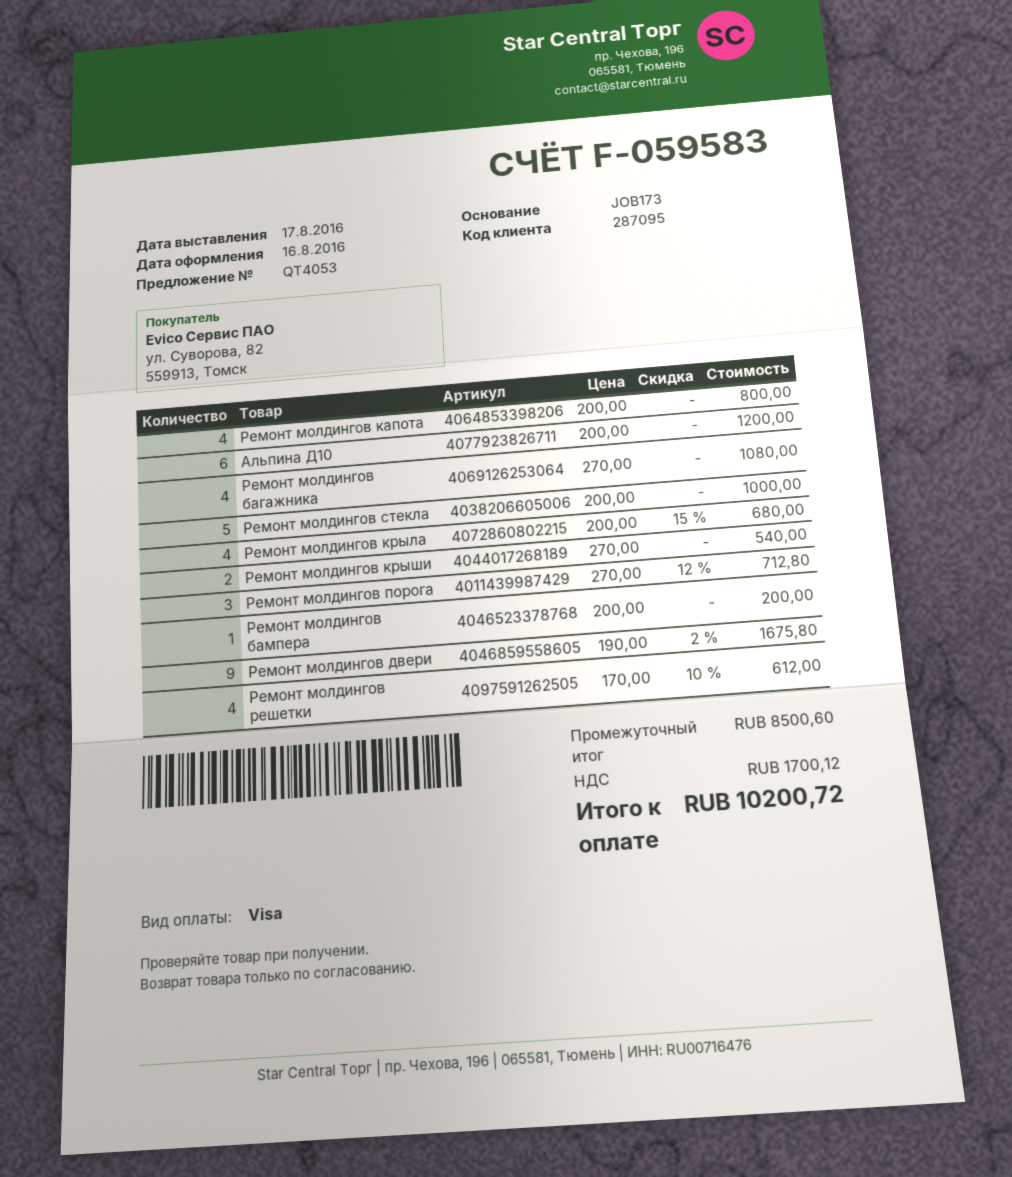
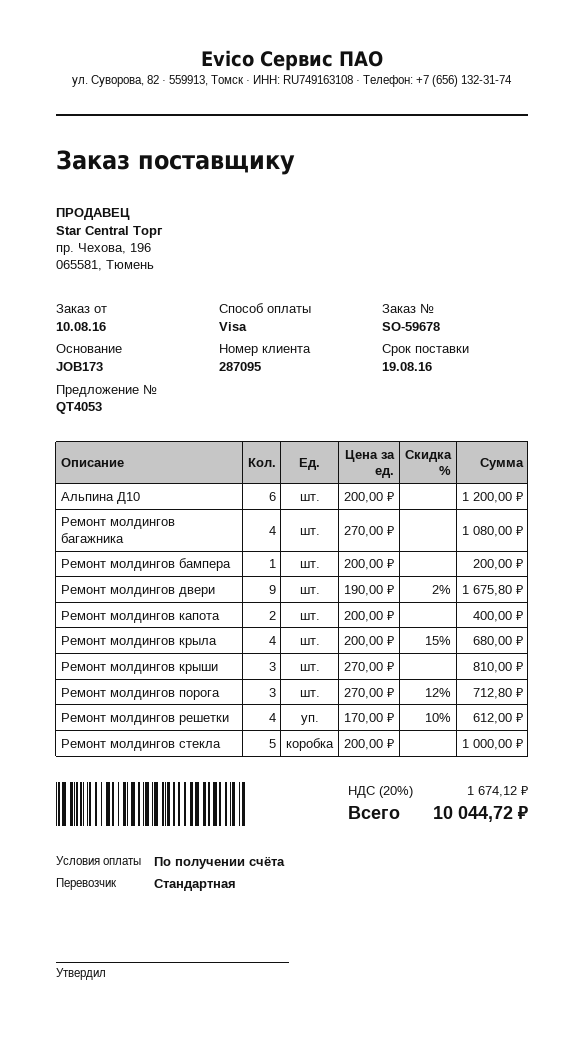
order date: 2016-08-16 -> 2016-08-10
Ремонт молдингов капота: 4 x 200.00 = 800.00 -> 2 x 200.00 = 400.00
Ремонт молдингов крыши: 2 x 270.00 = 540.00 -> 3 x 270.00 = 810.00
tax: 1700.12 -> 1674.12
total: 10200.72 -> 10044.72

